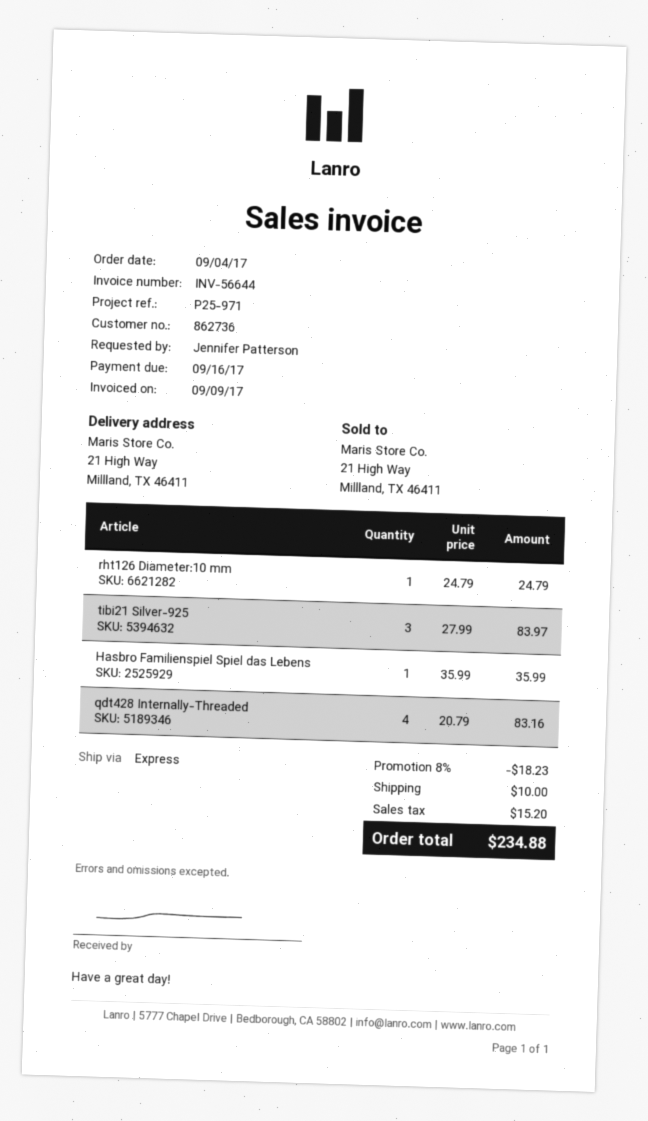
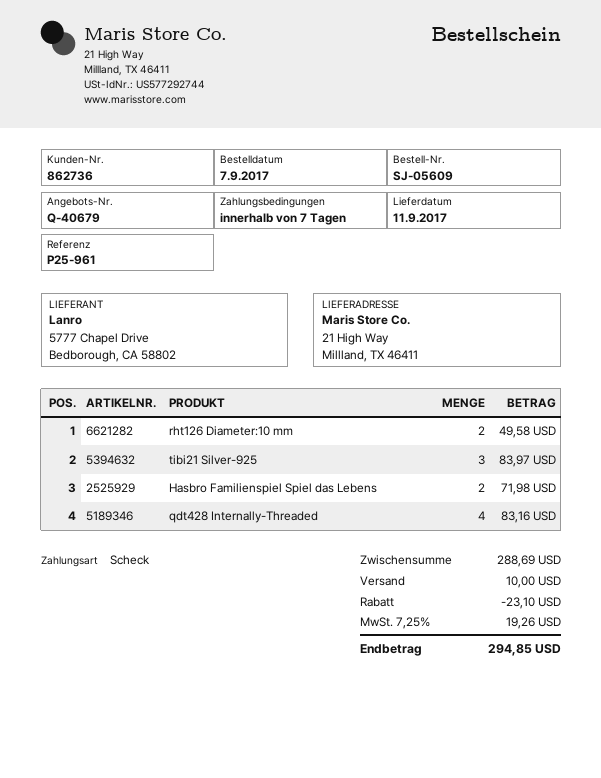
order date: 2017-09-04 -> 2017-09-07
reference: P25-971 -> P25-961
rht126 Diameter:10 mm: 1 for 24.79 -> 2 for 49.58
Hasbro Familienspiel Spiel das Lebens: 1 for 35.99 -> 2 for 71.98
discount: 18.23 -> 23.10
tax: 15.20 -> 19.26
total: 234.88 -> 294.85

